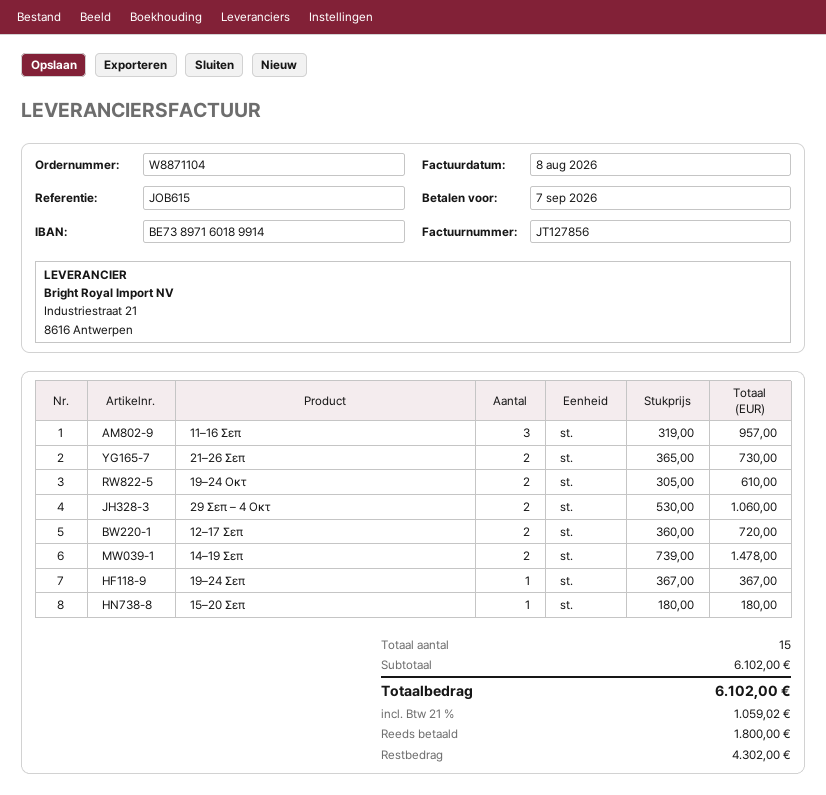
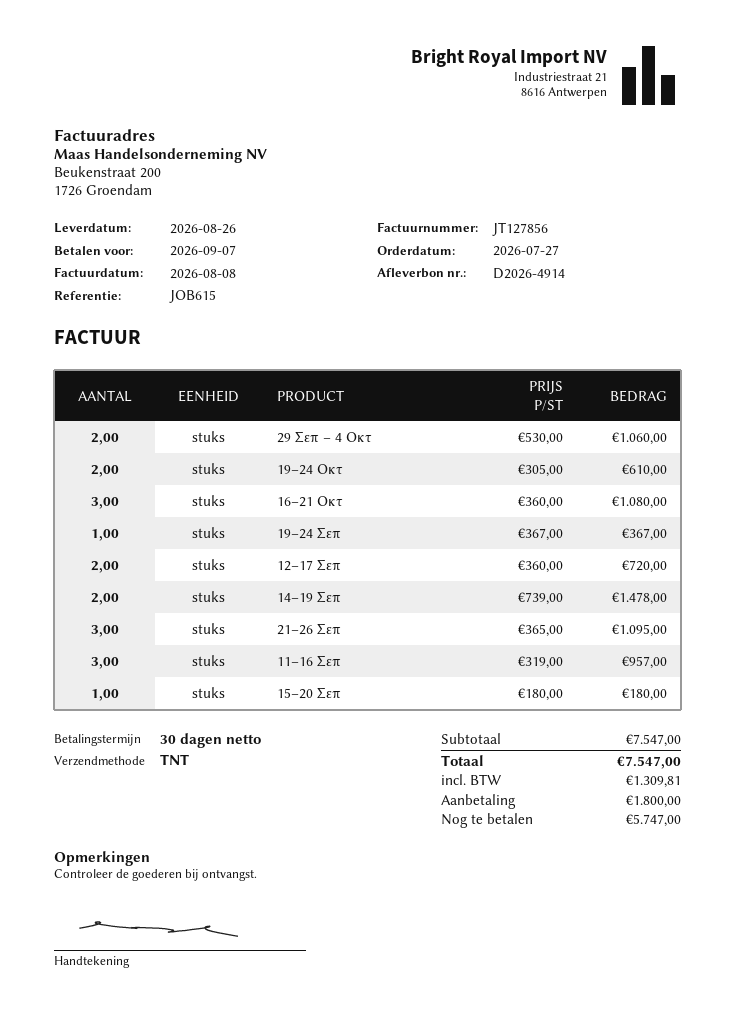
21–26 Σεπ: 2 x 365.00 = 730.00 -> 3 x 365.00 = 1095.00
16–21 Οκτ: none -> 3 x 360.00 = 1080.00
subtotal: 6102.00 -> 7547.00
tax: 1059.02 -> 1309.81
total: 6102.00 -> 7547.00
balance: 4302.00 -> 5747.00

